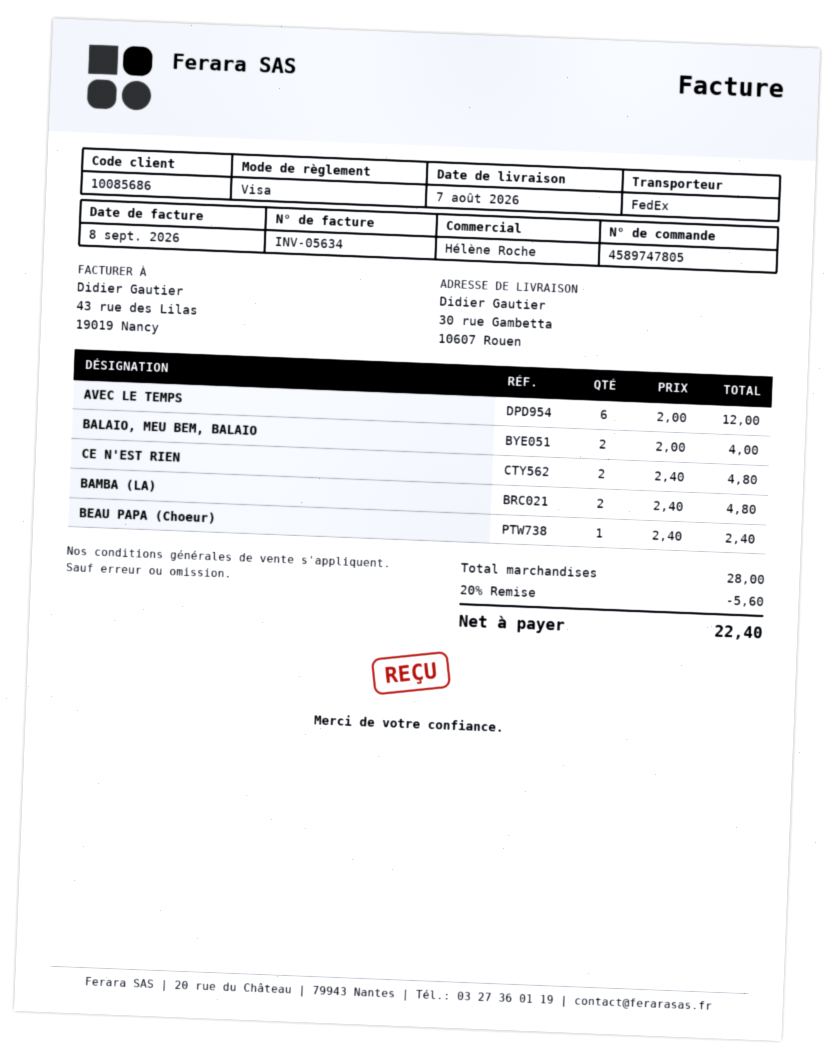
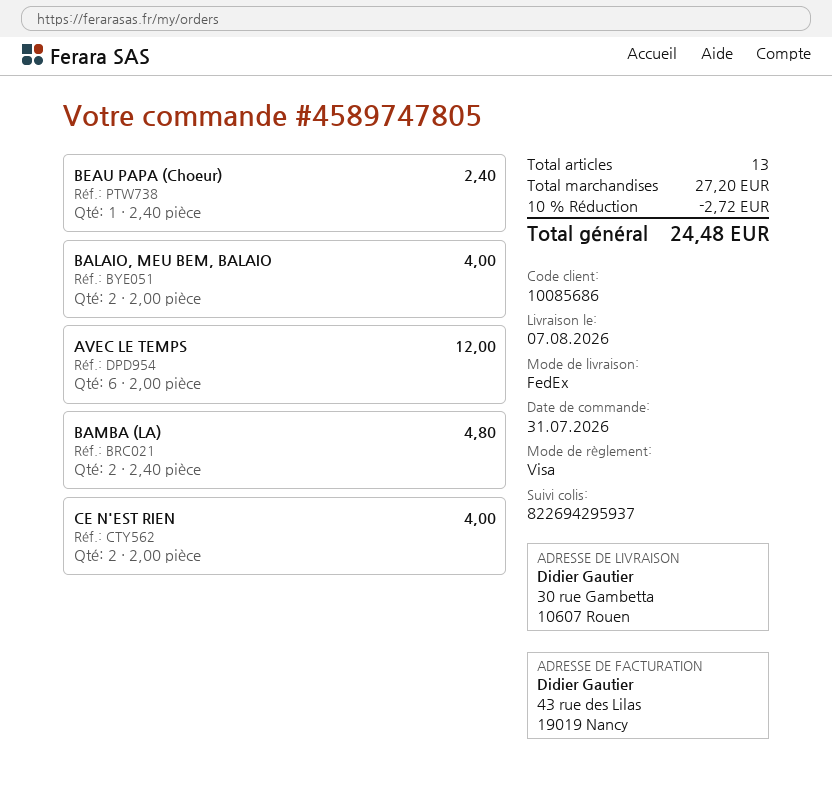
CE N'EST RIEN: 2 x 2.40 = 4.80 -> 2 x 2.00 = 4.00
subtotal: 28.00 -> 27.20
discount: 20% = 5.60 -> 10% = 2.72
total: 22.40 -> 24.48

